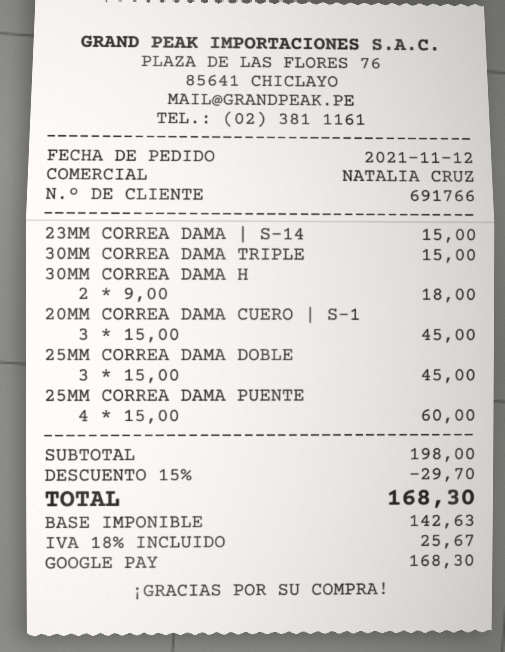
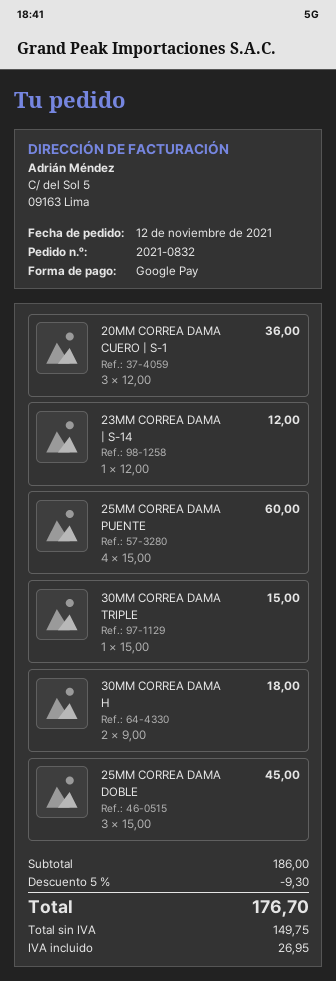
23MM CORREA DAMA | S-14: 1 x 15.00 = 15.00 -> 1 x 12.00 = 12.00
20MM CORREA DAMA CUERO | S-1: 3 x 15.00 = 45.00 -> 3 x 12.00 = 36.00
subtotal: 198.00 -> 186.00
discount: 15% = 29.70 -> 5% = 9.30
net: 142.63 -> 149.75
tax: 25.67 -> 26.95
total: 168.30 -> 176.70

